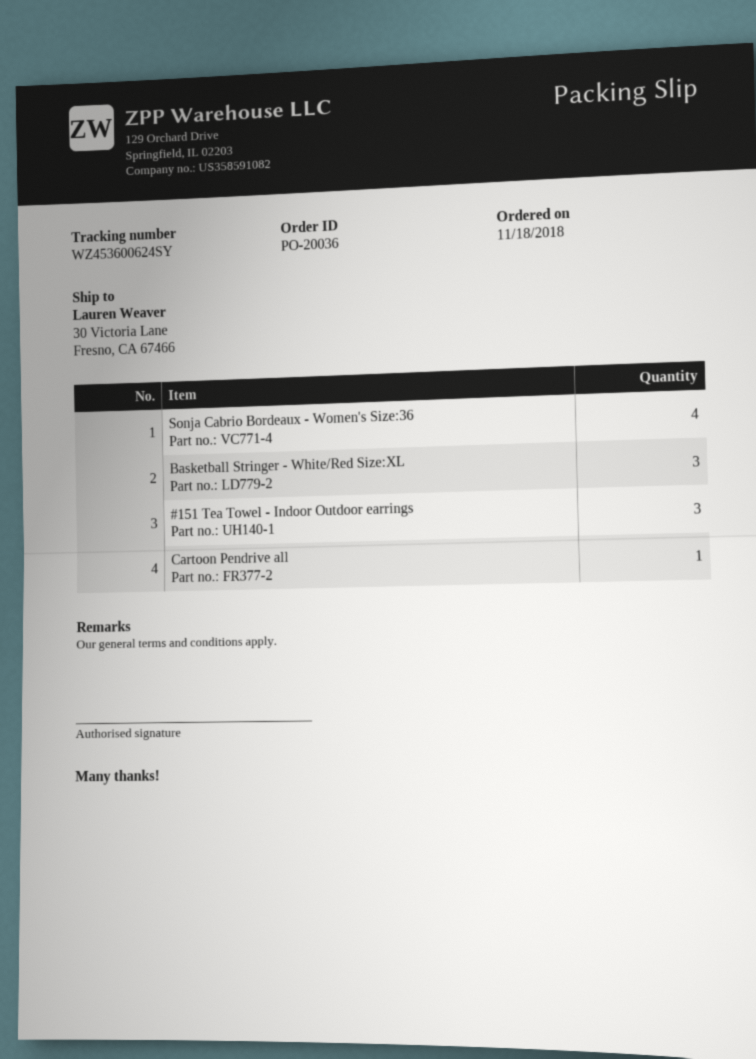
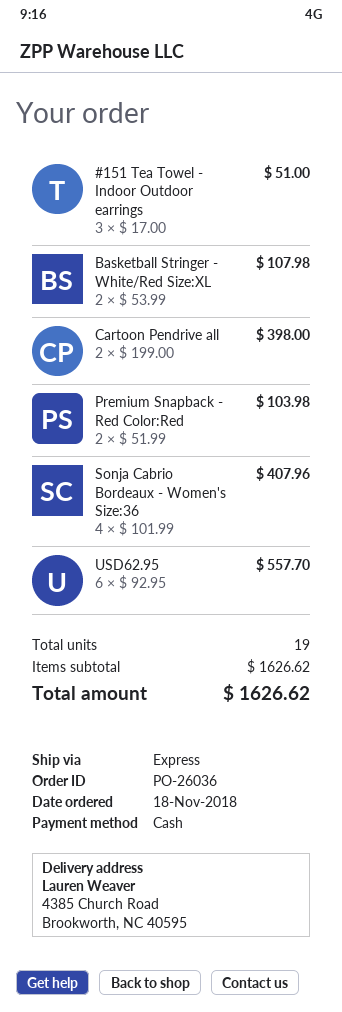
order number: PO-20036 -> PO-26036
ship to: 30 Victoria Lane, Fresno, CA 67466 -> 4385 Church Road, Brookworth, NC 40595
Basketball Stringer - White/Red Size:XL: 3 -> 2
Cartoon Pendrive all: 1 -> 2
Premium Snapback - Red Color:Red: none -> 2
USD62.95: none -> 6

